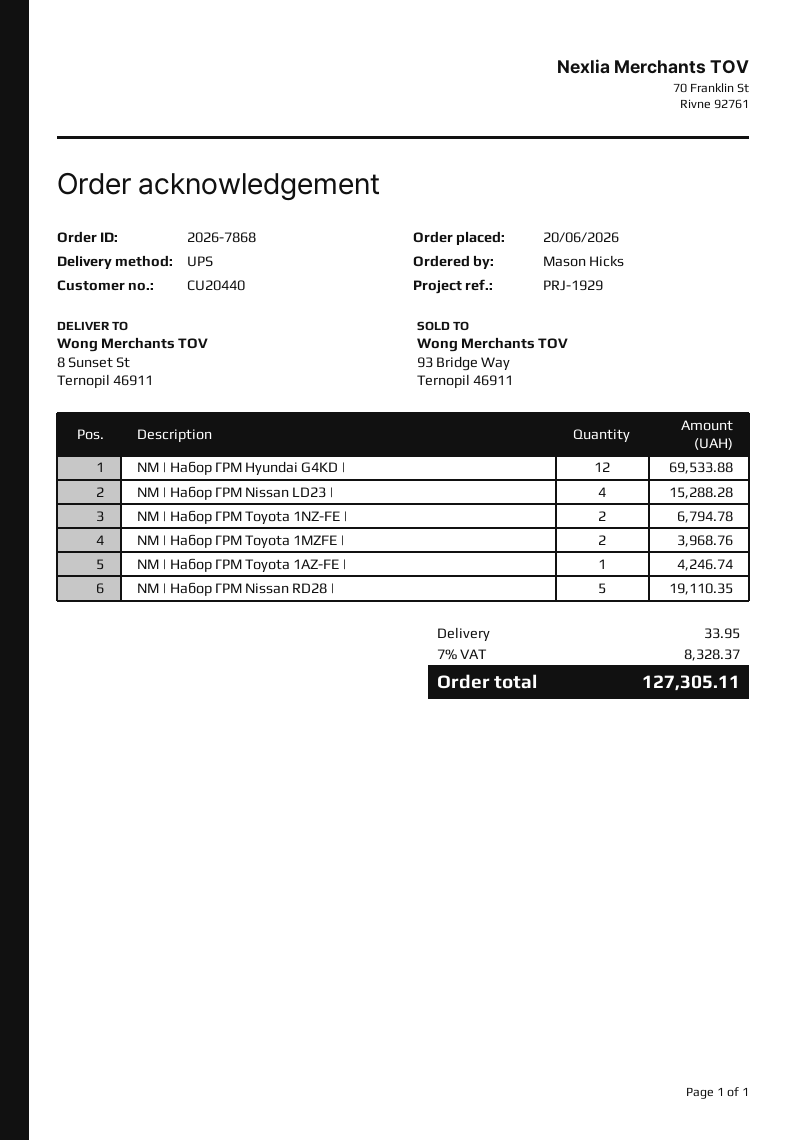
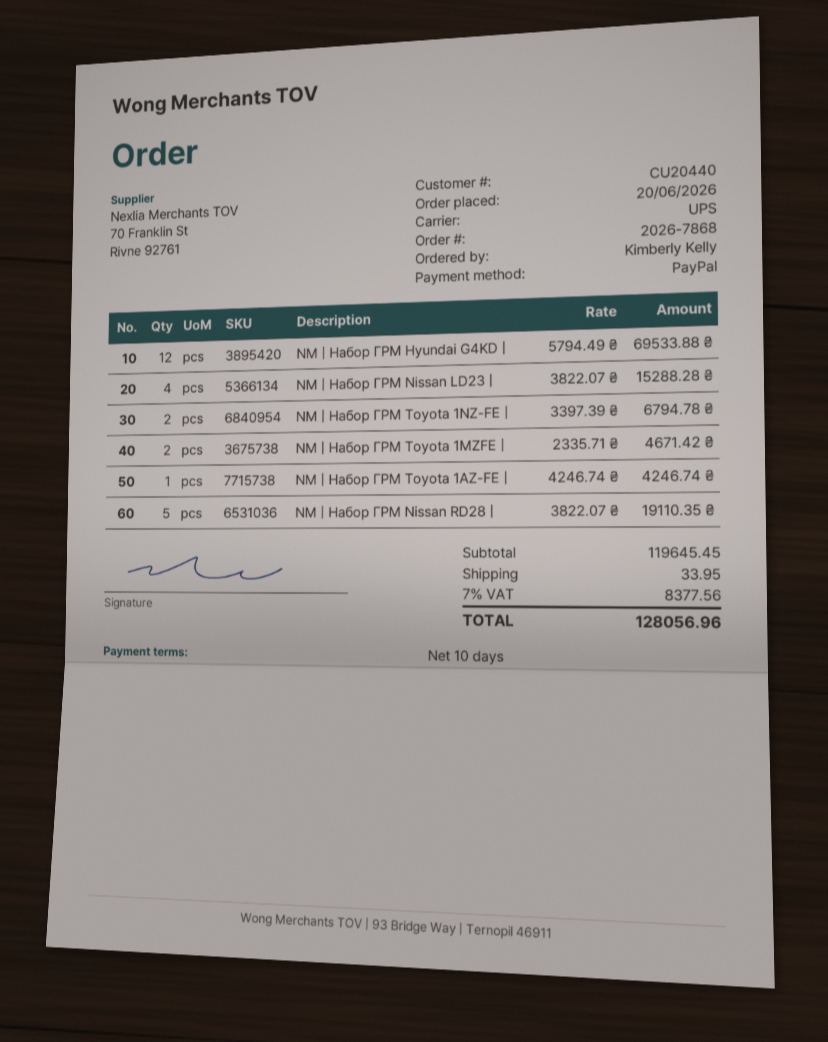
ordered by: Mason Hicks -> Kimberly Kelly
NM | Набор ГРМ Toyota 1MZFE |: 2 for 3968.76 -> 2 for 4671.42
tax: 7% = 8328.37 -> 7% = 8377.56
total: 127305.11 -> 128056.96

